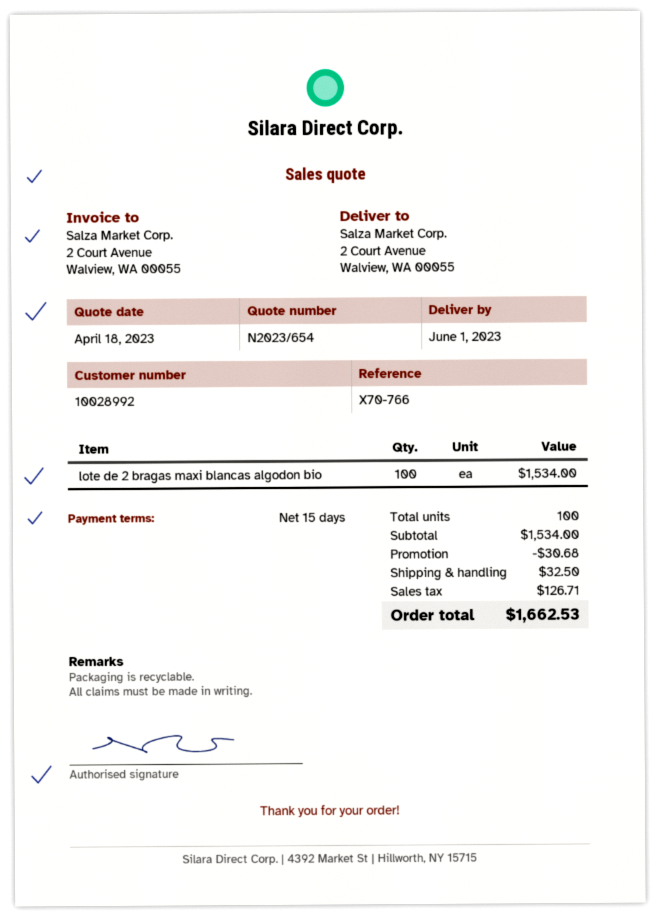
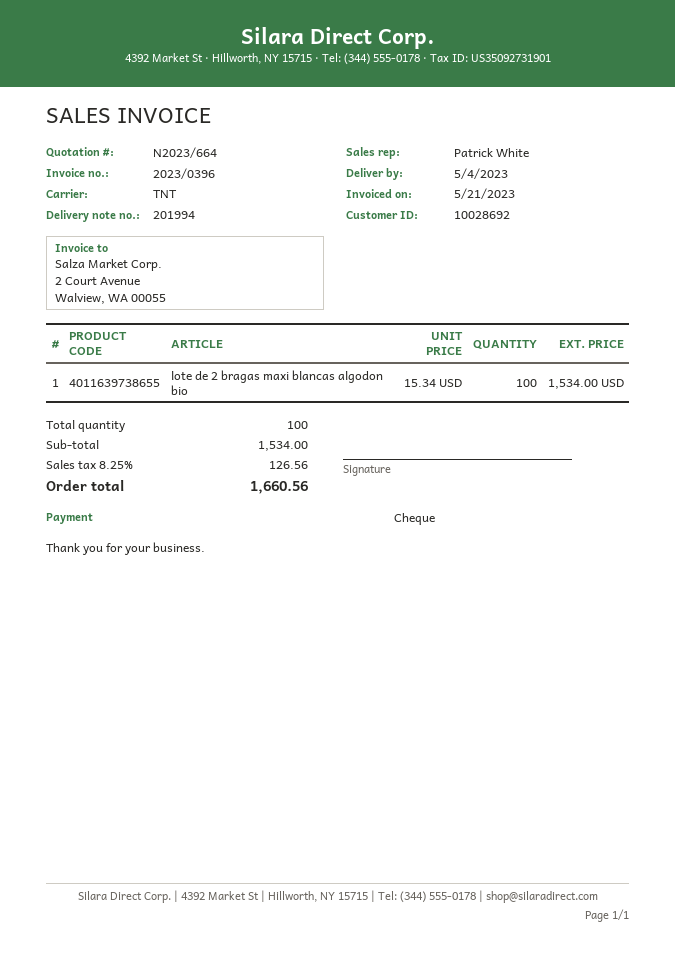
quote number: N2023/654 -> N2023/664
delivery date: 2023-06-01 -> 2023-05-04
customer number: 10028992 -> 10028692
discount: 30.68 -> none
shipping: 32.50 -> none
tax: 126.71 -> 126.56
total: 1662.53 -> 1660.56

